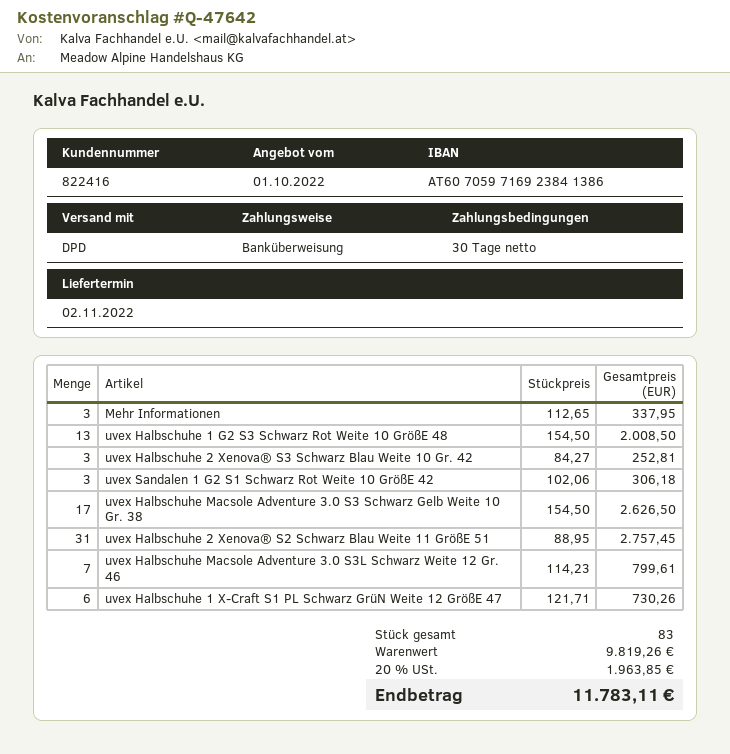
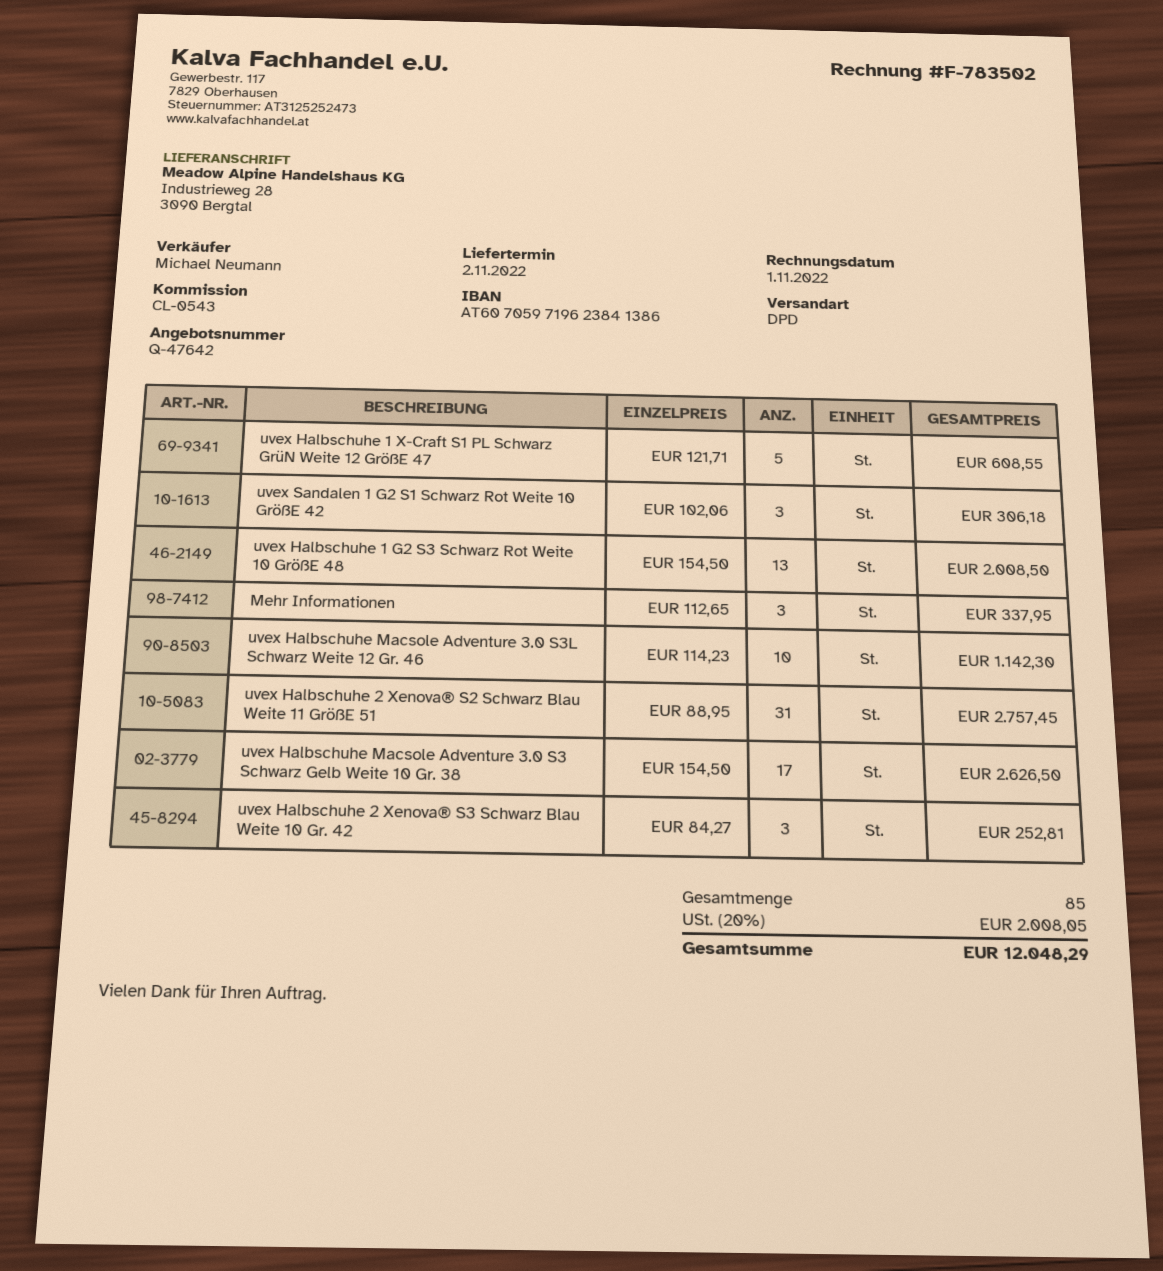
bank account: AT607059716923841386 -> AT607059719623841386
uvex Halbschuhe Macsole Adventure 3.0 S3L Schwarz Weite 12 Gr. 46: 7 x 114.23 = 799.61 -> 10 x 114.23 = 1142.30
uvex Halbschuhe 1 X-Craft S1 PL Schwarz GrüN Weite 12 GrößE 47: 6 x 121.71 = 730.26 -> 5 x 121.71 = 608.55
total quantity: 83 -> 85
tax: 20% = 1963.85 -> 20% = 2008.05
total: 11783.11 -> 12048.29

